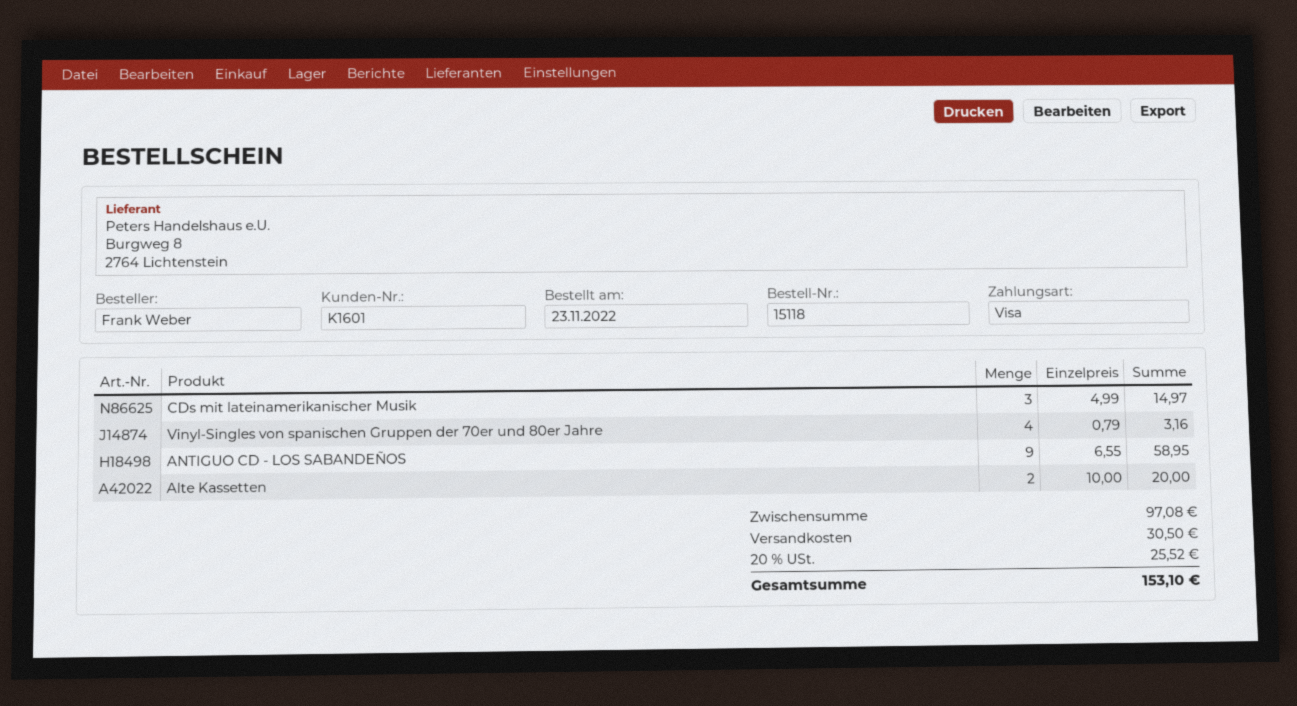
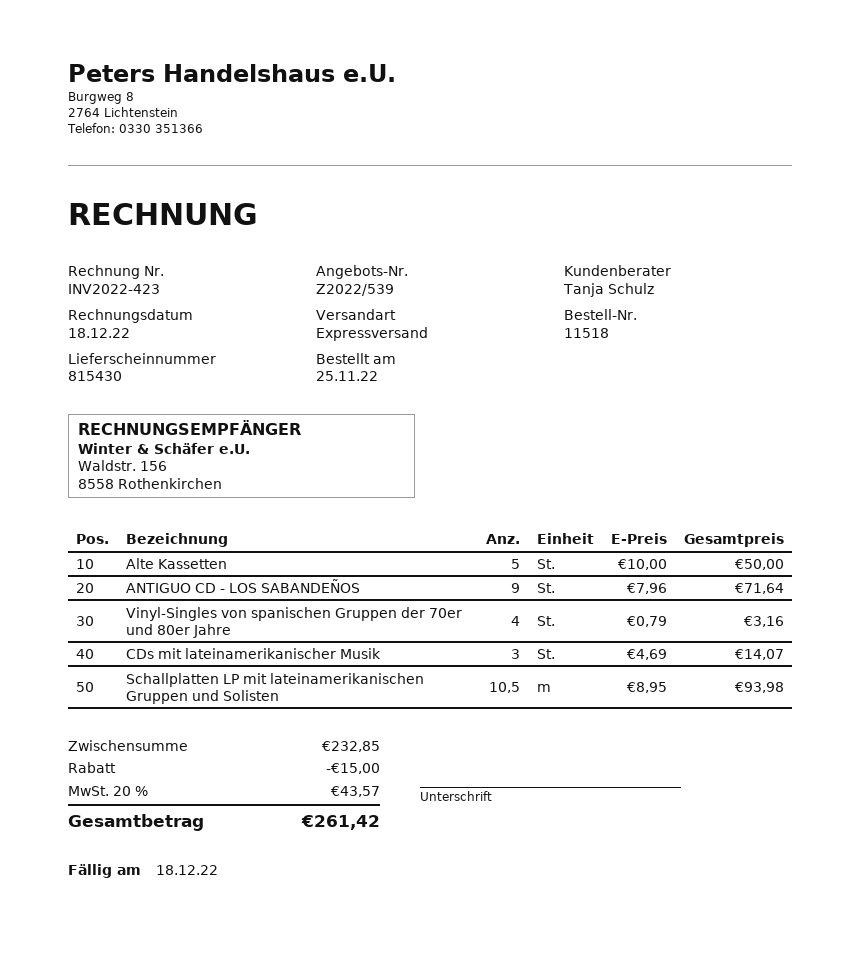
order number: 15118 -> 11518
order date: 2022-11-23 -> 2022-11-25
CDs mit lateinamerikanischer Musik: 3 x 4.99 = 14.97 -> 3 x 4.69 = 14.07
ANTIGUO CD - LOS SABANDEÑOS: 9 x 6.55 = 58.95 -> 9 x 7.96 = 71.64
Alte Kassetten: 2 x 10.00 = 20.00 -> 5 x 10.00 = 50.00
Schallplatten LP mit lateinamerikanischen Gruppen und Solisten: none -> 10.5 x 8.95 = 93.98
subtotal: 97.08 -> 232.85
discount: none -> 15.00
shipping: 30.50 -> none
tax: 20% = 25.52 -> 20% = 43.57
total: 153.10 -> 261.42

